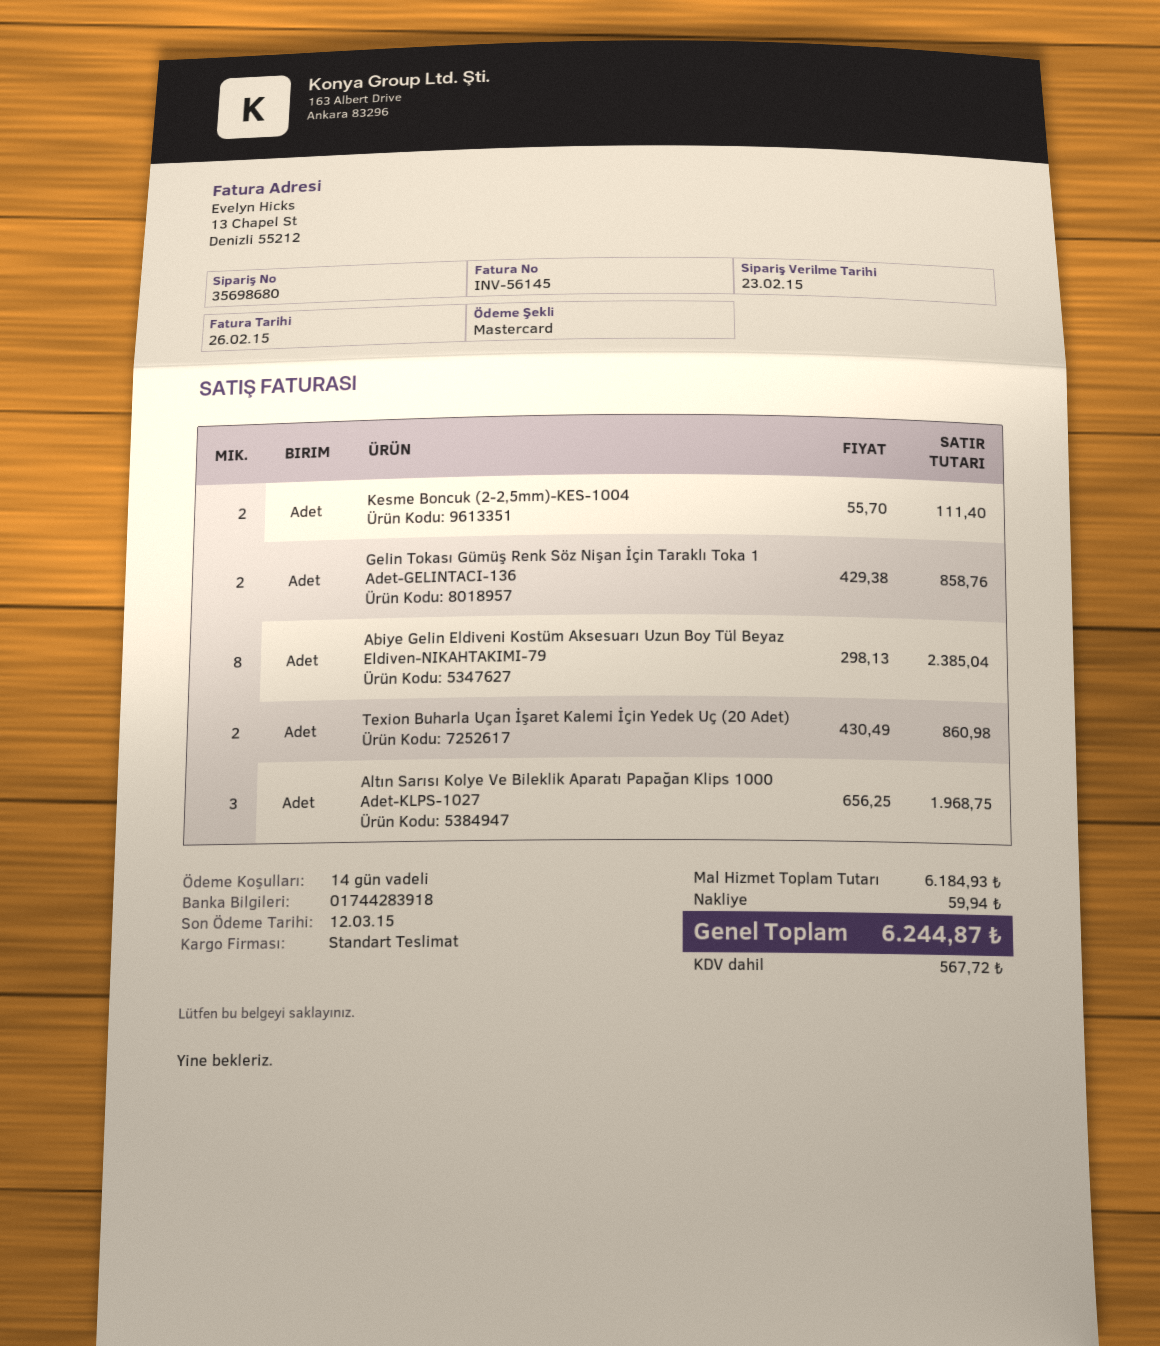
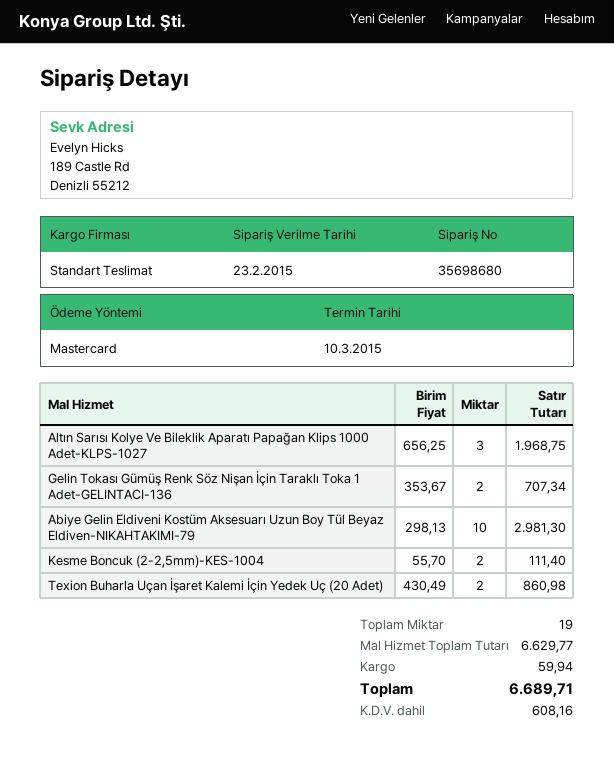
Gelin Tokası Gümüş Renk Söz Nişan İçin Taraklı Toka 1 Adet-GELINTACI-136: 2 x 429.38 = 858.76 -> 2 x 353.67 = 707.34
Abiye Gelin Eldiveni Kostüm Aksesuarı Uzun Boy Tül Beyaz Eldiven-NIKAHTAKIMI-79: 8 x 298.13 = 2385.04 -> 10 x 298.13 = 2981.30
subtotal: 6184.93 -> 6629.77
tax: 567.72 -> 608.16
total: 6244.87 -> 6689.71

